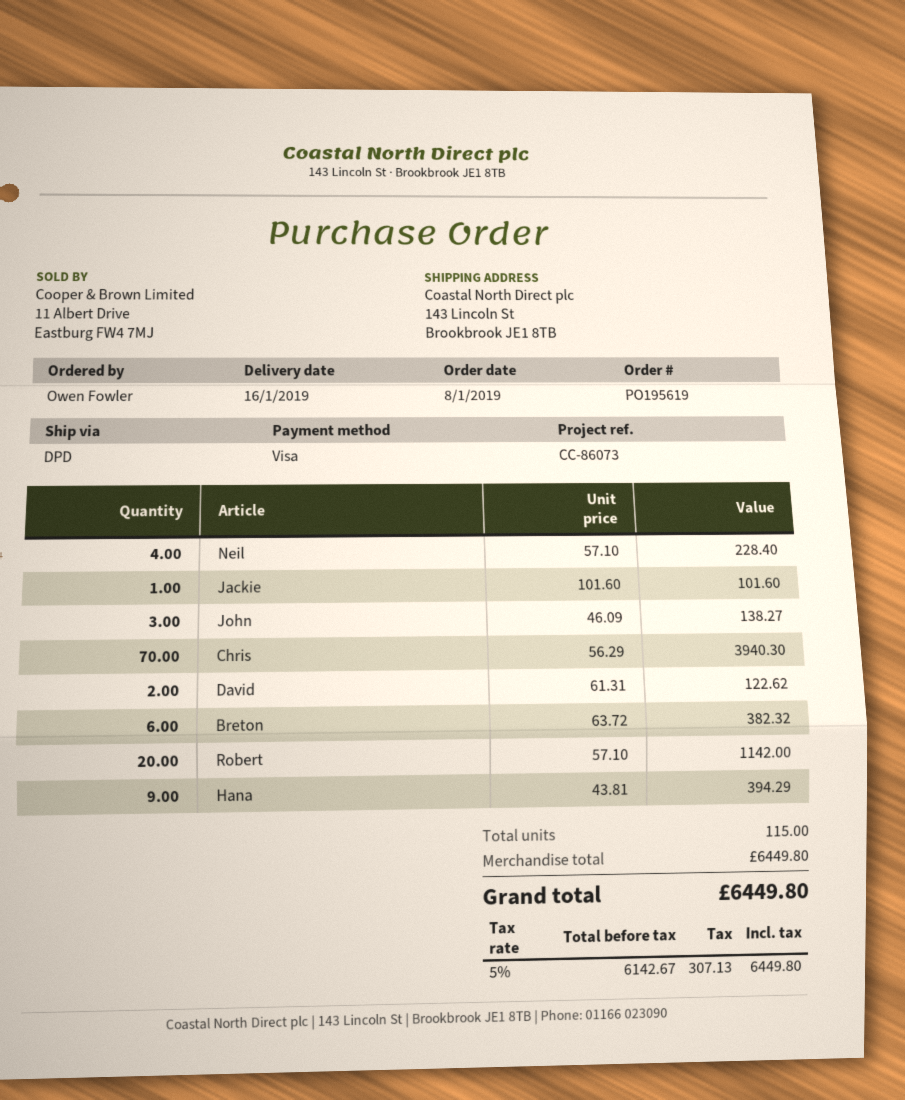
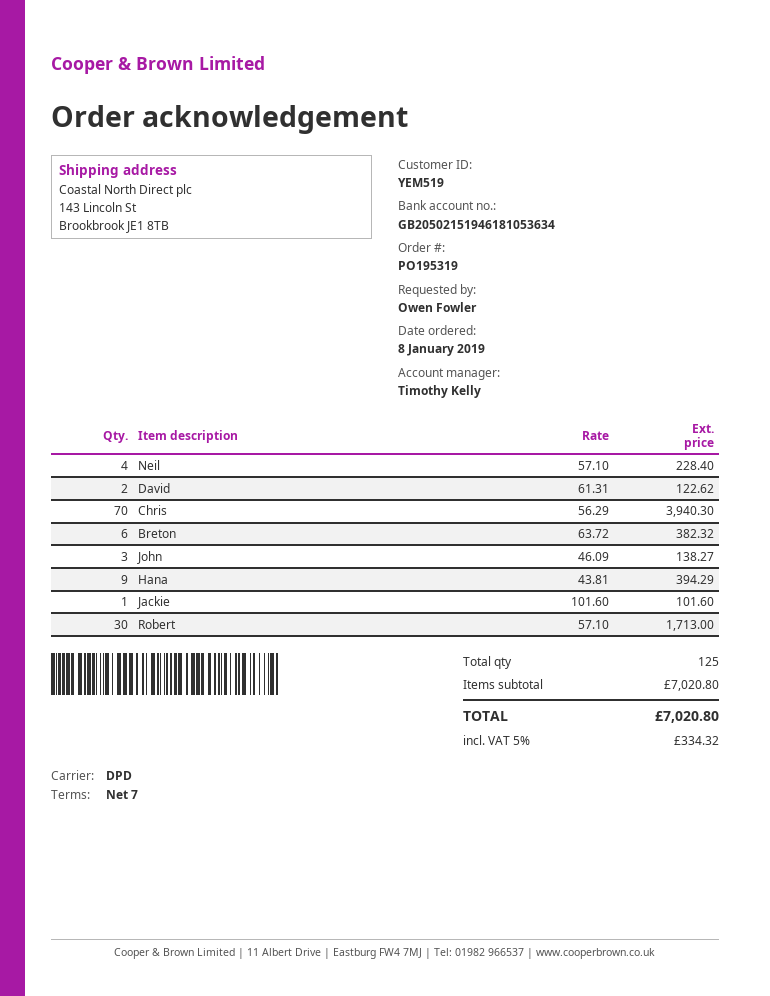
order number: PO195619 -> PO195319
Robert: 20 x 57.10 = 1142.00 -> 30 x 57.10 = 1713.00
total quantity: 115 -> 125
subtotal: 6449.80 -> 7020.80
tax: 5% = 307.13 -> 5% = 334.32
total: 6449.80 -> 7020.80

